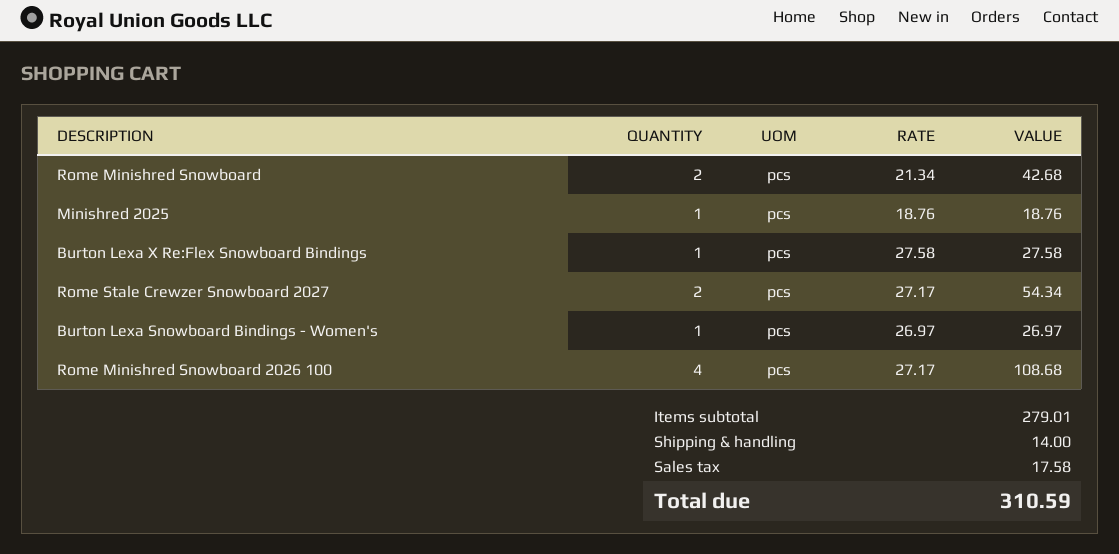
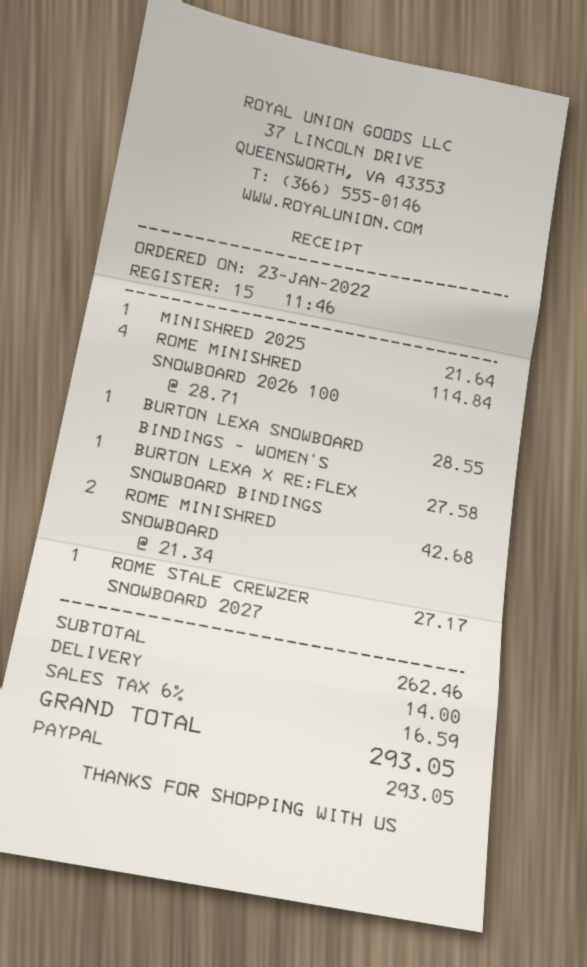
Minishred 2025: 1 x 18.76 = 18.76 -> 1 x 21.64 = 21.64
Rome Stale Crewzer Snowboard 2027: 2 x 27.17 = 54.34 -> 1 x 27.17 = 27.17
Burton Lexa Snowboard Bindings - Women's: 1 x 26.97 = 26.97 -> 1 x 28.55 = 28.55
Rome Minishred Snowboard 2026 100: 4 x 27.17 = 108.68 -> 4 x 28.71 = 114.84
subtotal: 279.01 -> 262.46
tax: 17.58 -> 16.59
total: 310.59 -> 293.05

